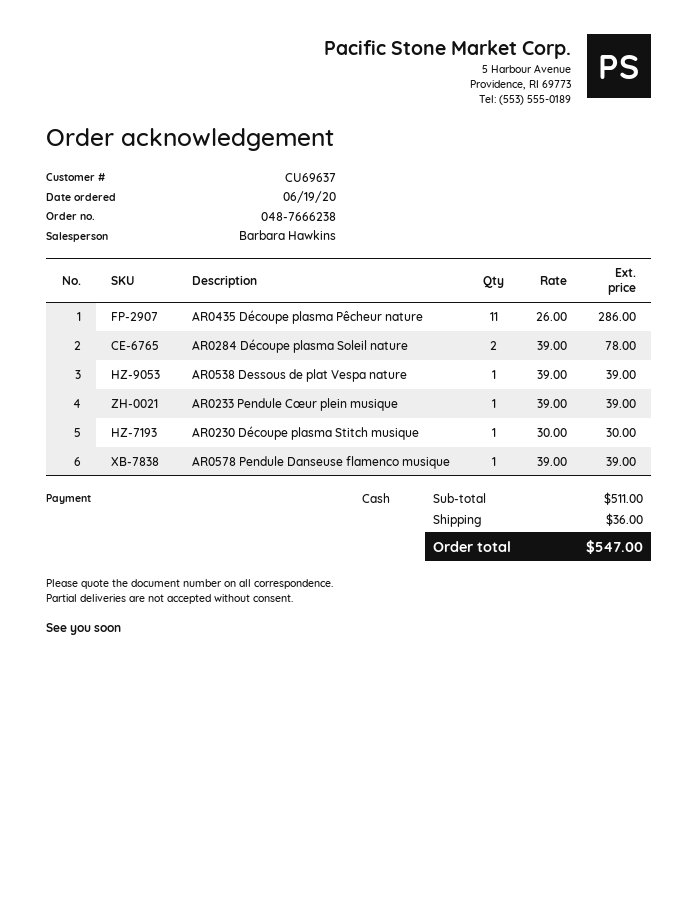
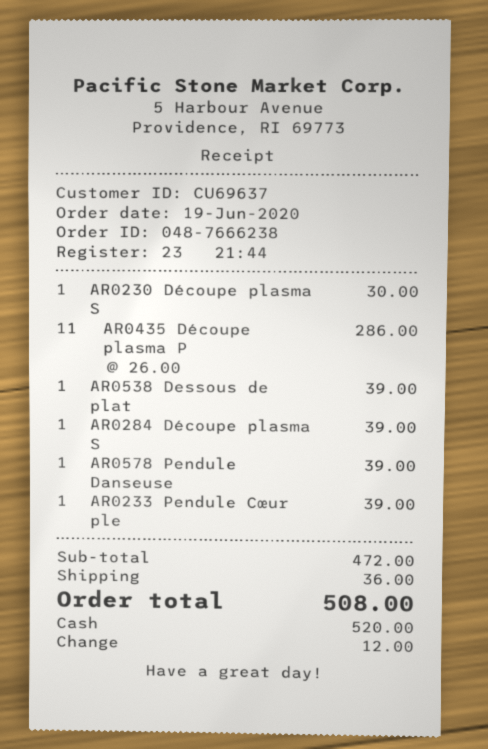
AR0284 Découpe plasma Soleil nature: 2 x 39.00 = 78.00 -> 1 x 39.00 = 39.00
subtotal: 511.00 -> 472.00
total: 547.00 -> 508.00

